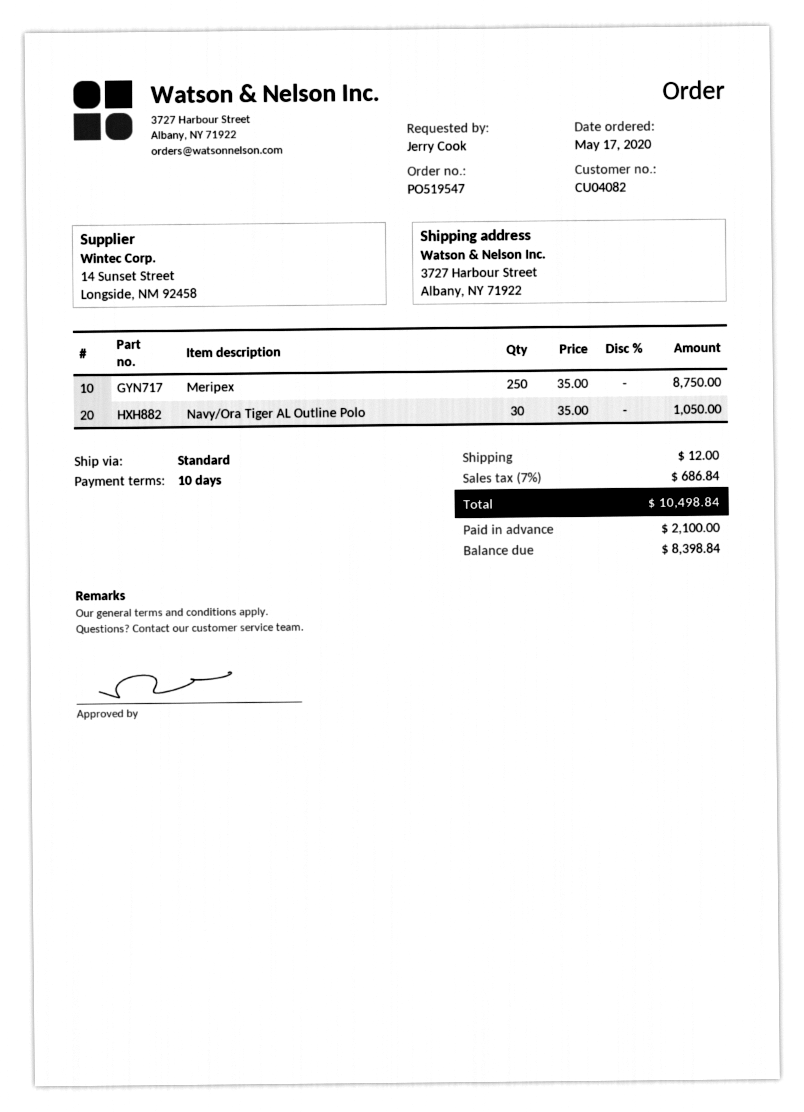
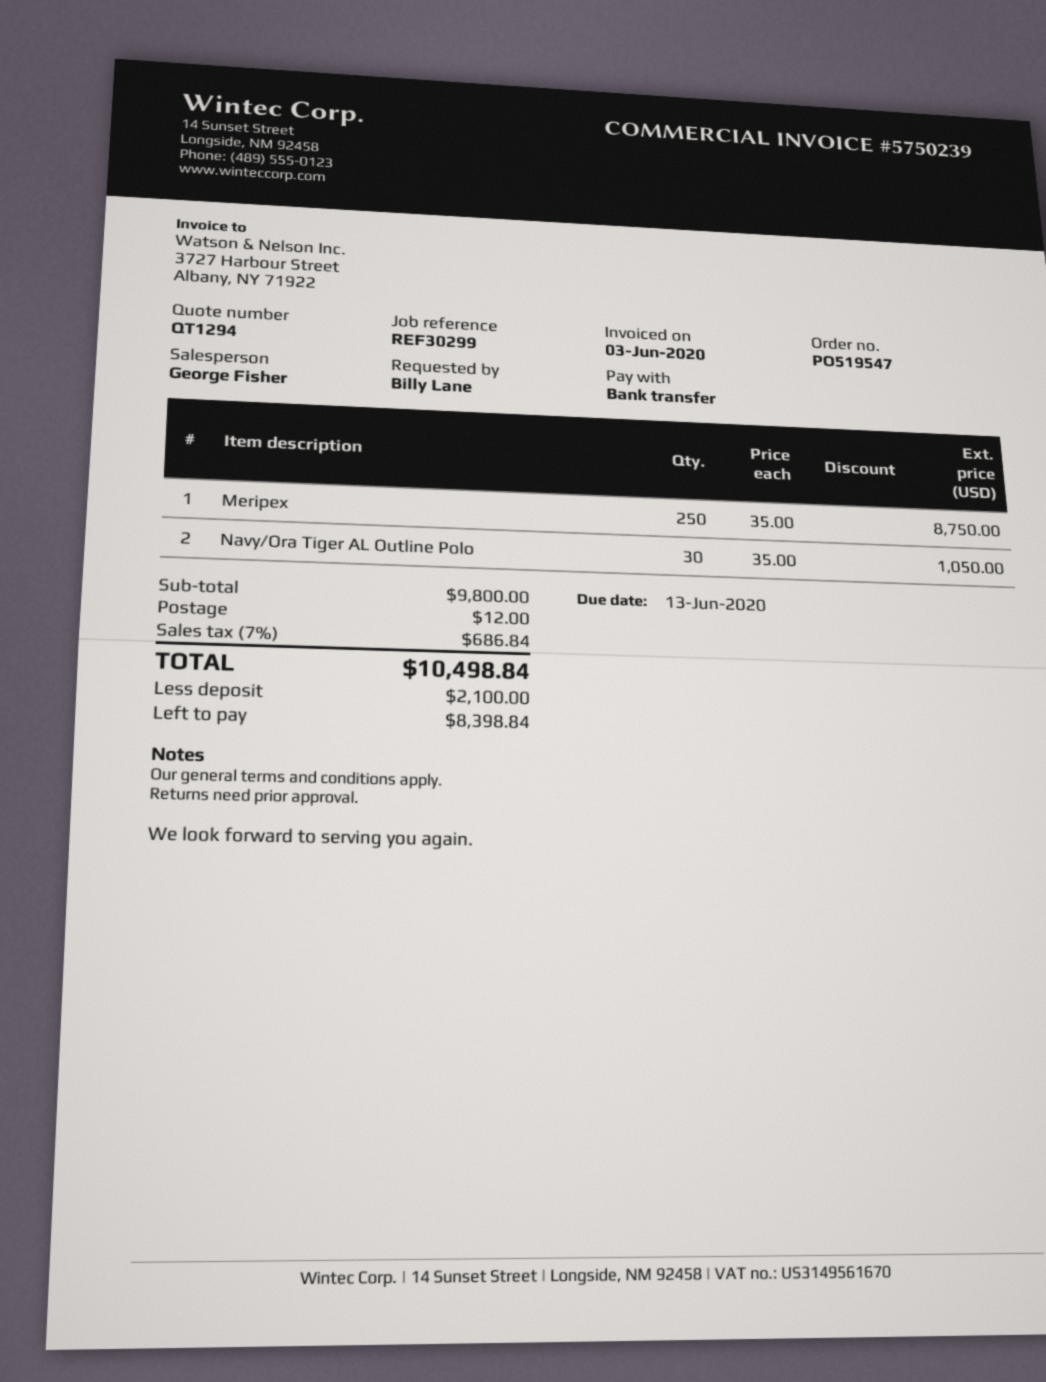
ordered by: Jerry Cook -> Billy Lane

